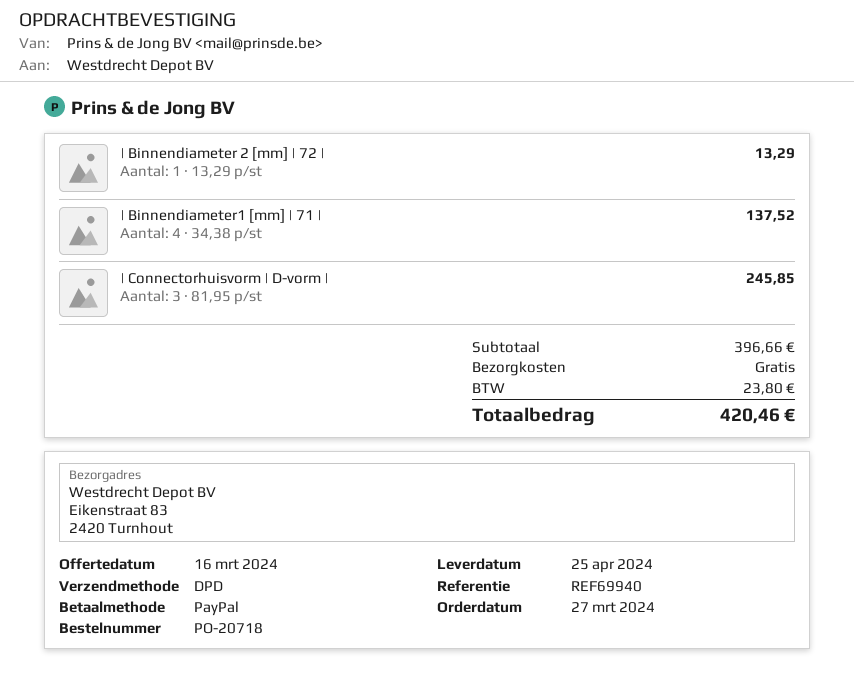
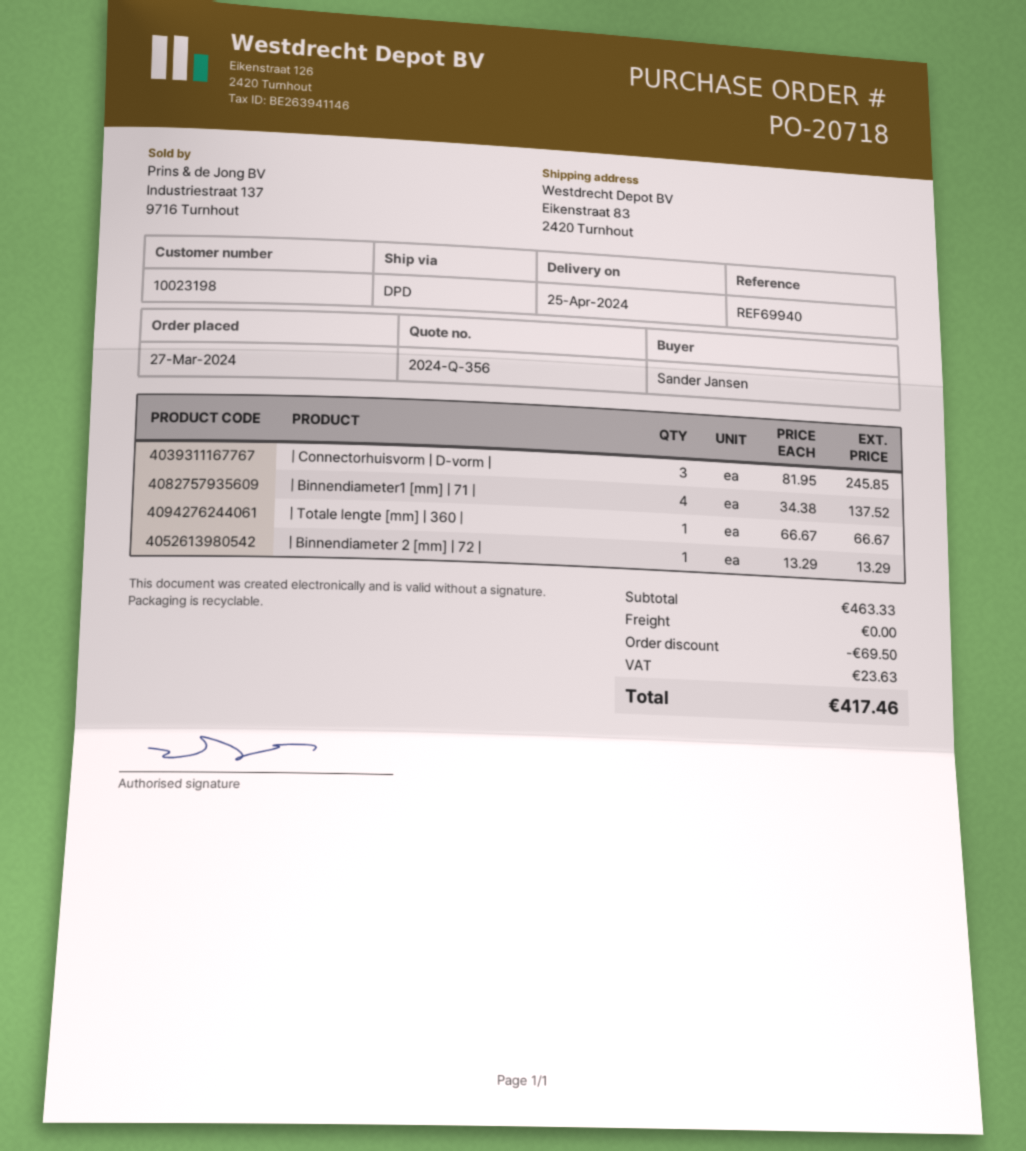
| Totale lengte [mm] | 360 |: none -> 1 x 66.67 = 66.67
subtotal: 396.66 -> 463.33
discount: none -> 69.50
tax: 23.80 -> 23.63
total: 420.46 -> 417.46

